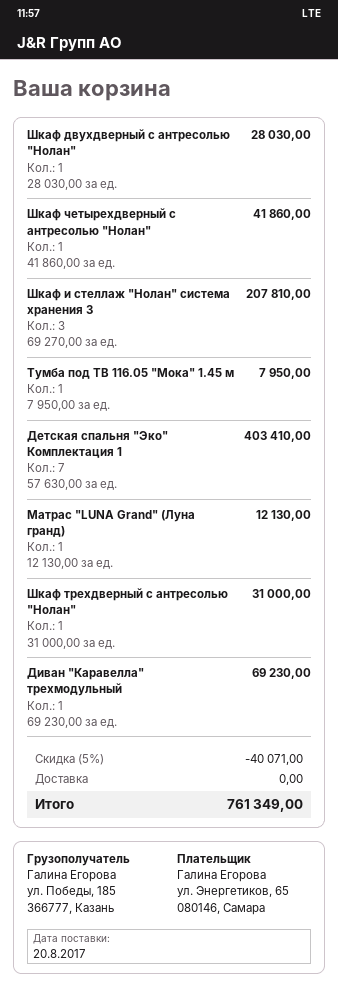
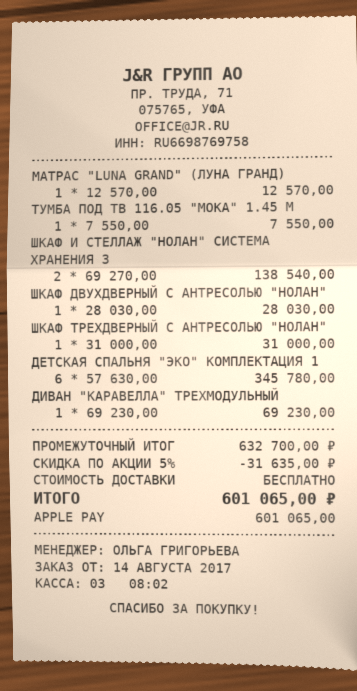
Шкаф четырехдверный с антресолью "Нолан": 1 x 41860.00 = 41860.00 -> none
Шкаф и стеллаж "Нолан" система хранения 3: 3 x 69270.00 = 207810.00 -> 2 x 69270.00 = 138540.00
Тумба под ТВ 116.05 "Мока" 1.45 м: 1 x 7950.00 = 7950.00 -> 1 x 7550.00 = 7550.00
Детская спальня "Эко" Комплектация 1: 7 x 57630.00 = 403410.00 -> 6 x 57630.00 = 345780.00
Матрас "LUNA Grand" (Луна гранд): 1 x 12130.00 = 12130.00 -> 1 x 12570.00 = 12570.00
discount: 5% = 40071.00 -> 5% = 31635.00
total: 761349.00 -> 601065.00

